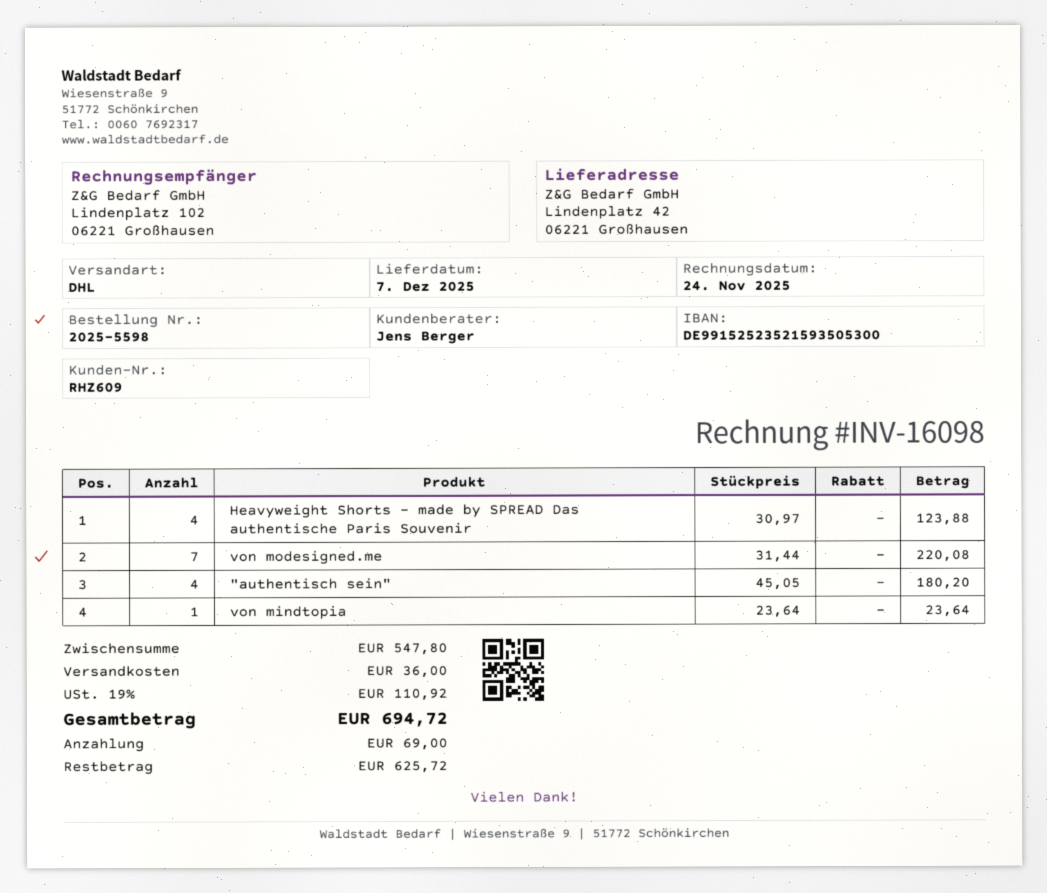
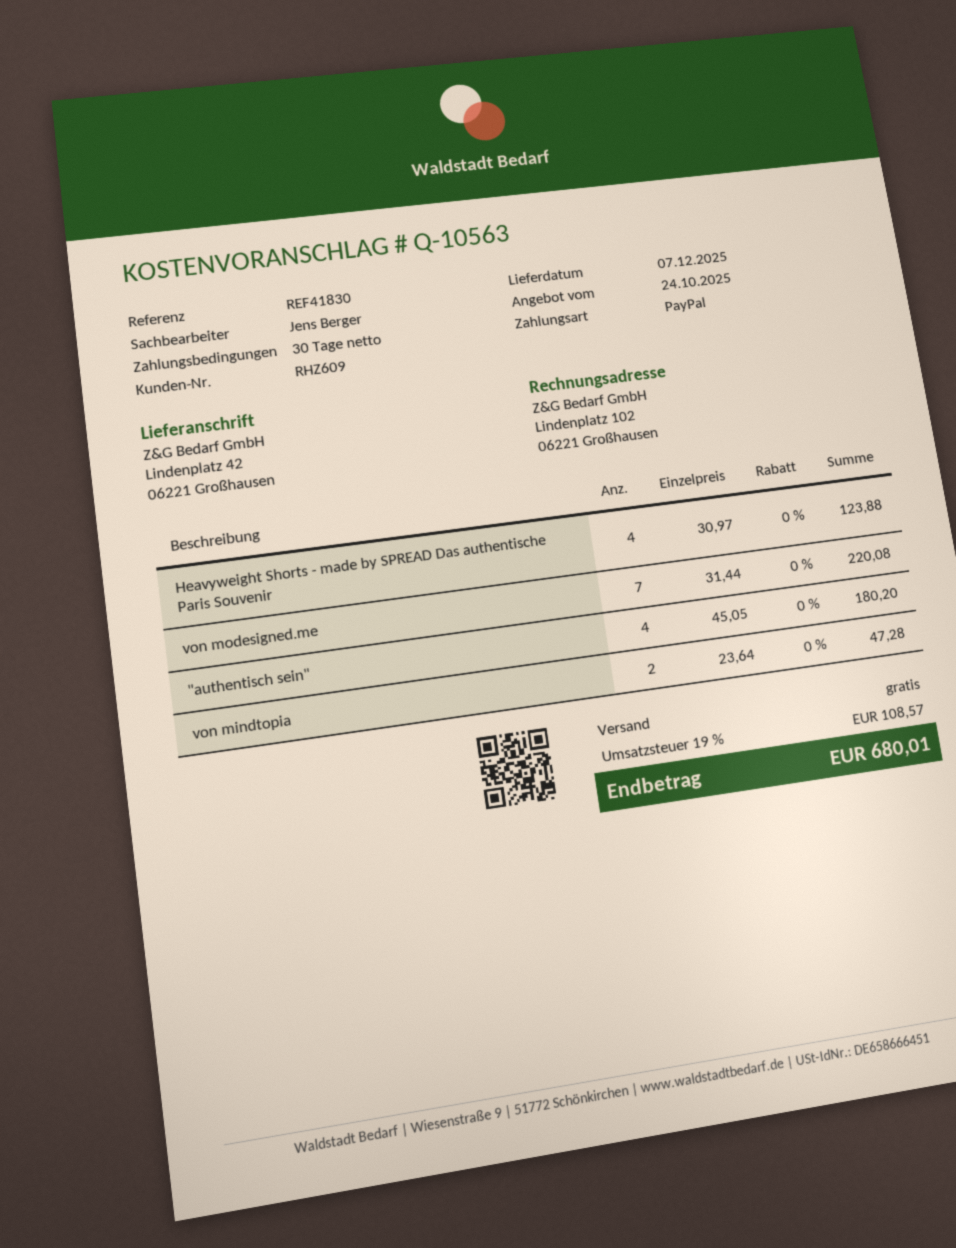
von mindtopia: 1 x 23.64 = 23.64 -> 2 x 23.64 = 47.28
shipping: 36.00 -> 0.00
tax: 19% = 110.92 -> 19% = 108.57
total: 694.72 -> 680.01

